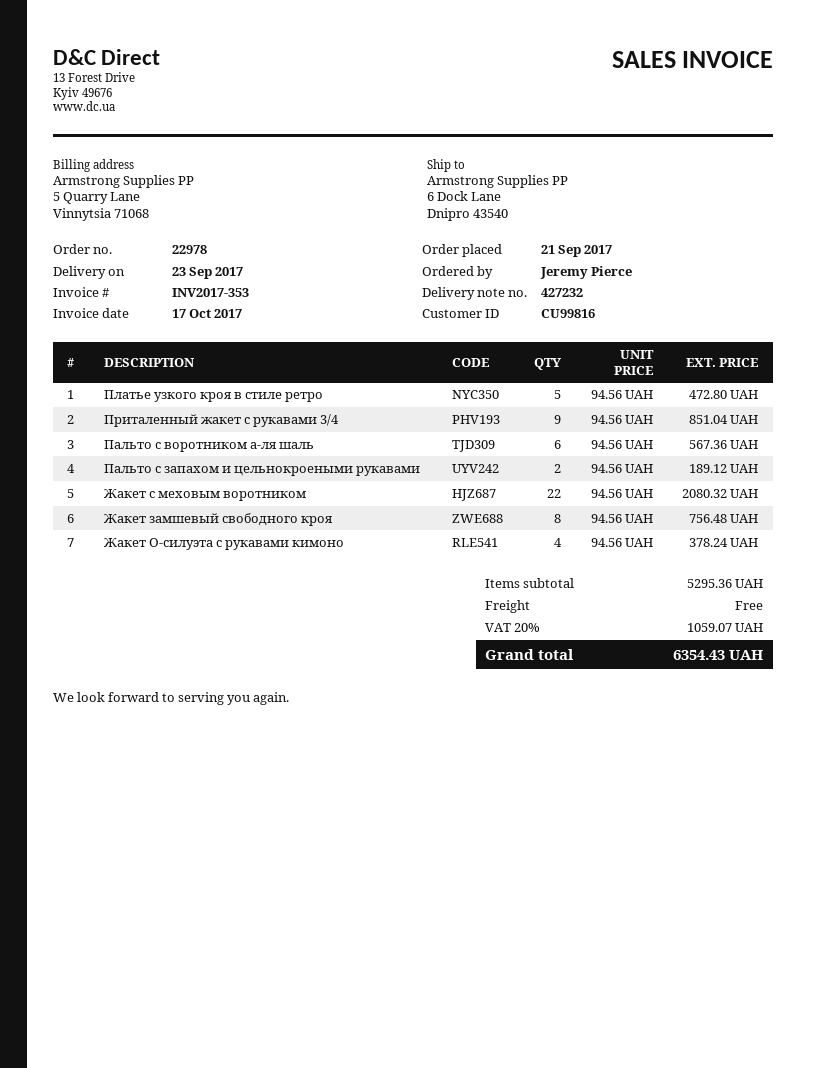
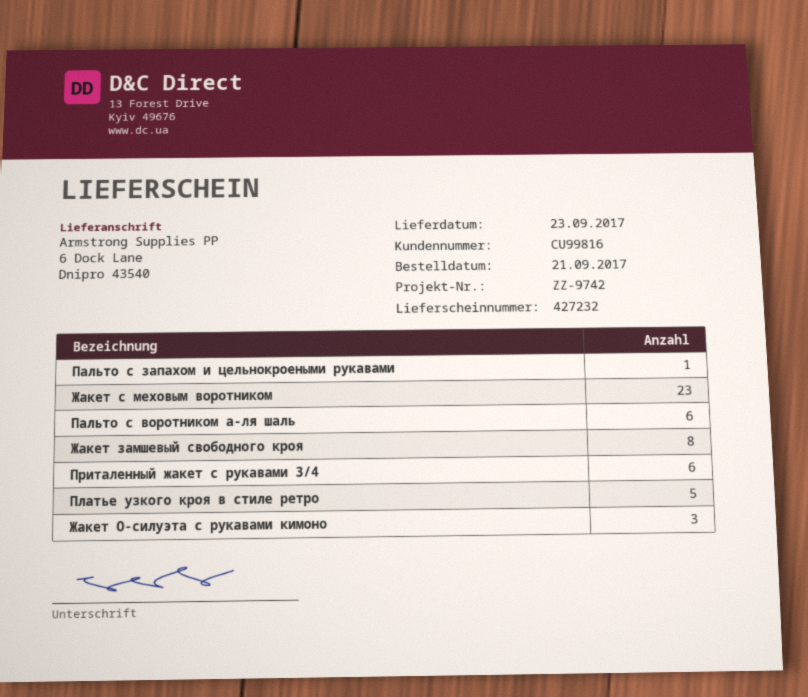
Приталенный жакет с рукавами 3/4: 9 -> 6
Пальто c запахом и цельнокроеными рукавами: 2 -> 1
Жакет с меховым воротником: 22 -> 23
Жакет О-силуэта с рукавами кимоно: 4 -> 3

